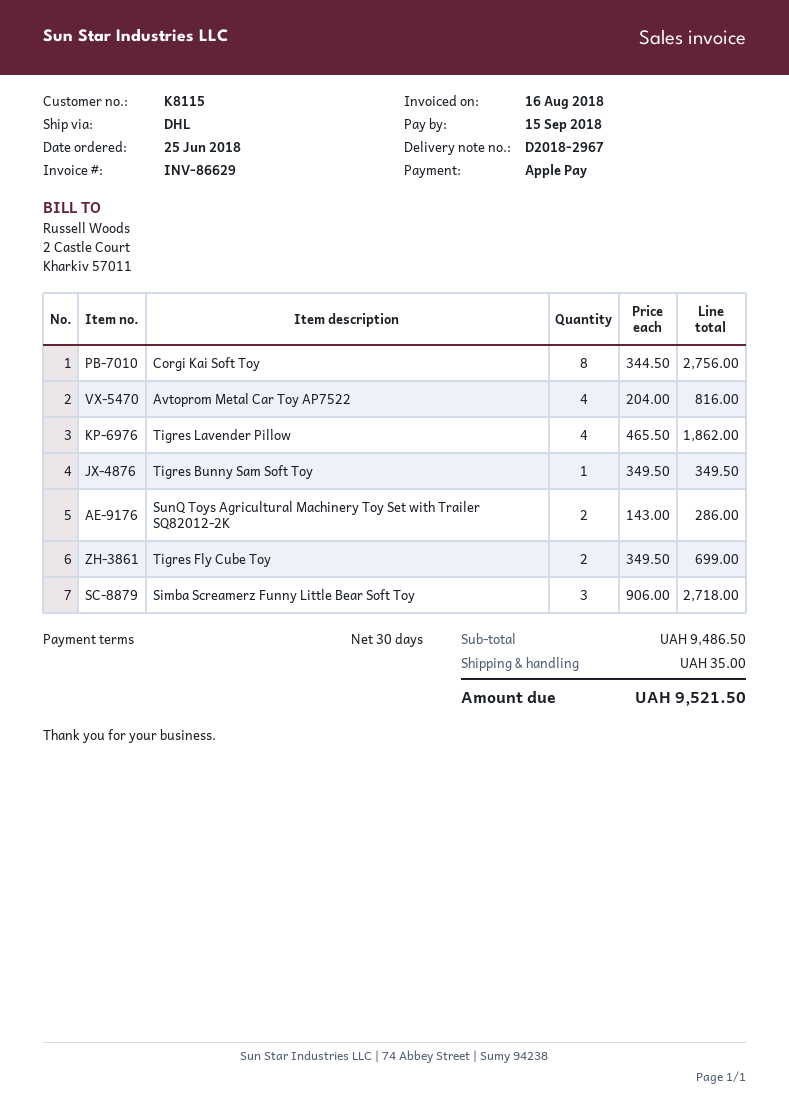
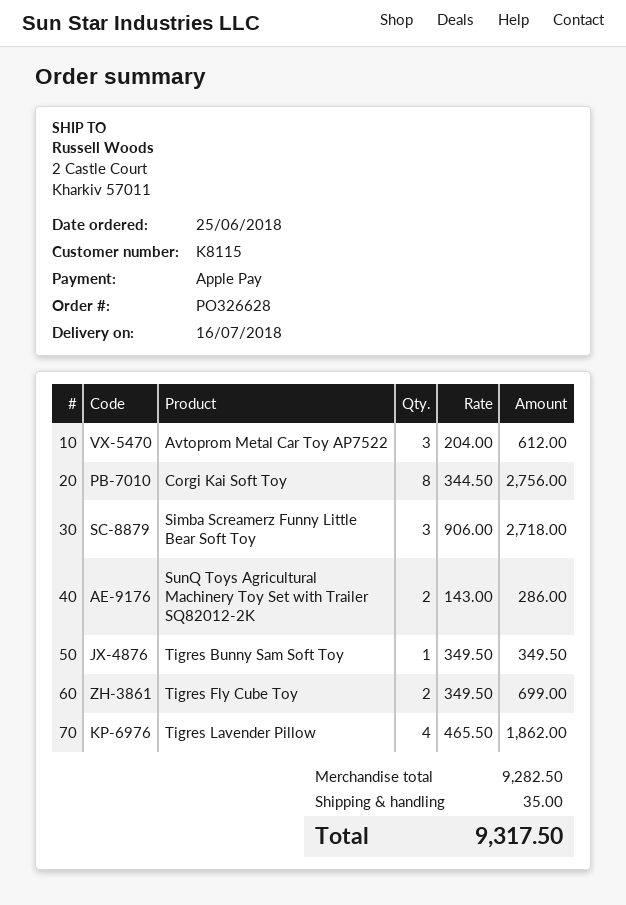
Avtoprom Metal Car Toy AP7522: 4 x 204.00 = 816.00 -> 3 x 204.00 = 612.00
subtotal: 9486.50 -> 9282.50
total: 9521.50 -> 9317.50

